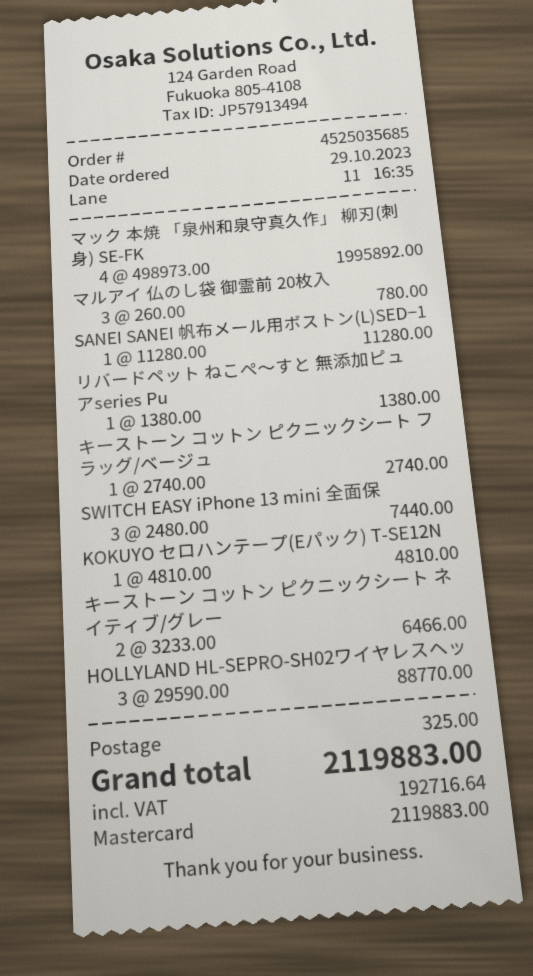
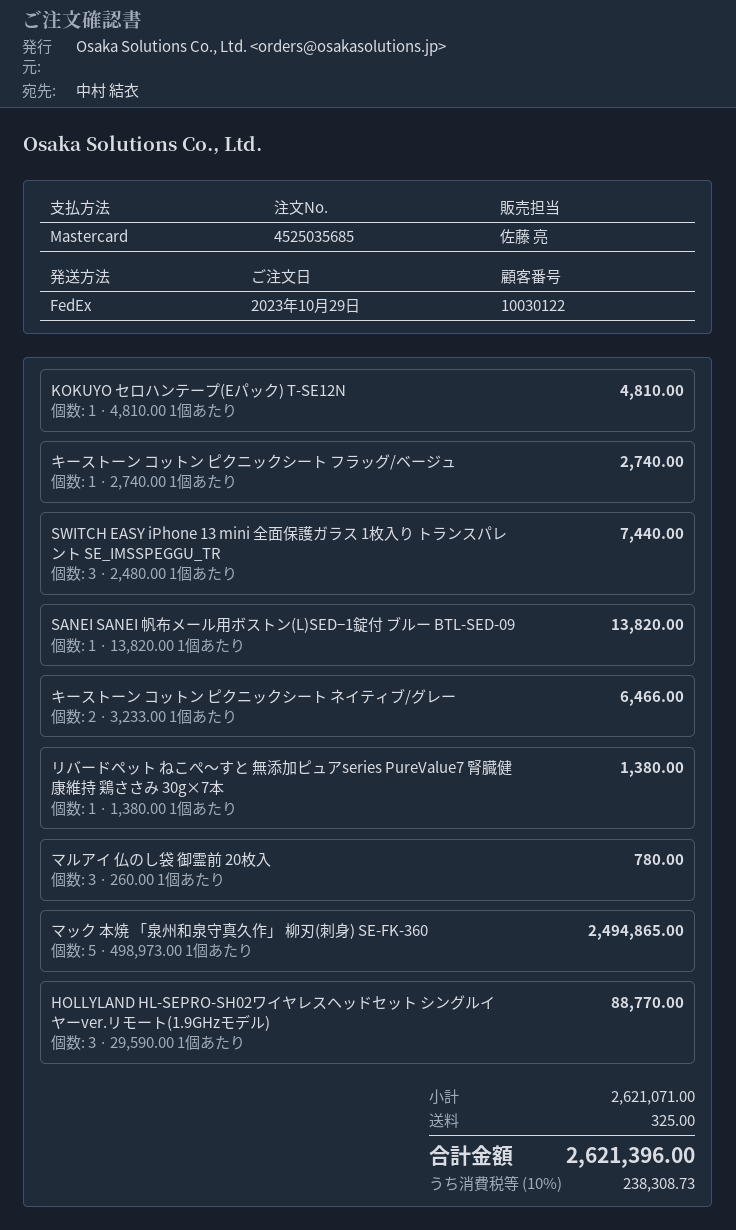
マック 本焼 「泉州和泉守真久作」 柳刃(刺身) SE-FK: 4 x 498973.00 = 1995892.00 -> 5 x 498973.00 = 2494865.00
SANEI SANEI 帆布メール用ボストン(L)SED−1: 1 x 11280.00 = 11280.00 -> 1 x 13820.00 = 13820.00
tax: 192716.64 -> 238308.73
total: 2119883.00 -> 2621396.00

